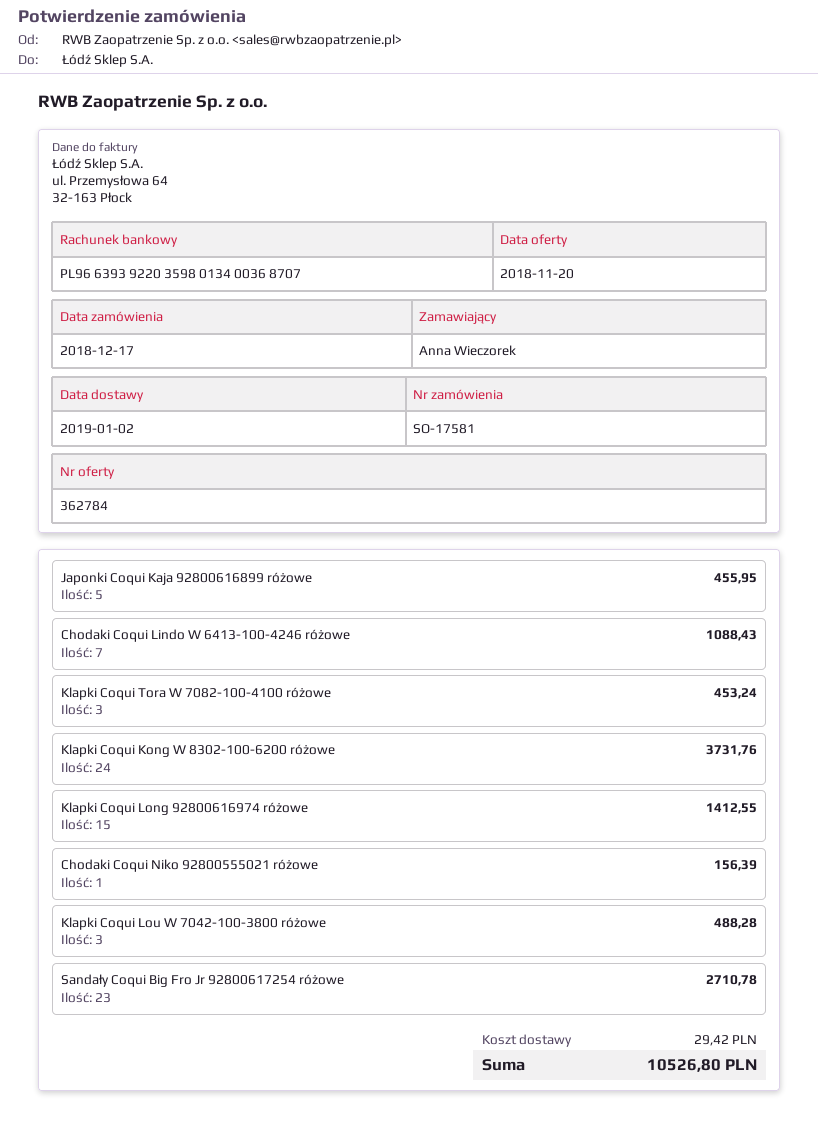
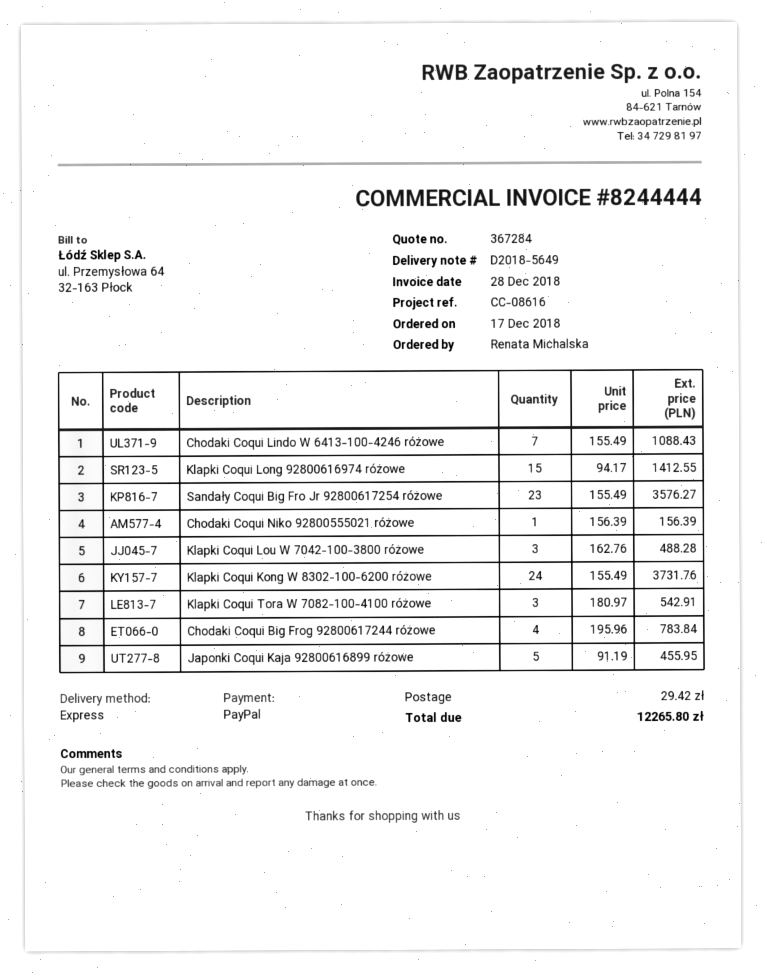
quote number: 362784 -> 367284
ordered by: Anna Wieczorek -> Renata Michalska
Klapki Coqui Tora W 7082-100-4100 różowe: 3 for 453.24 -> 3 for 542.91
Sandały Coqui Big Fro Jr 92800617254 różowe: 23 for 2710.78 -> 23 for 3576.27
Chodaki Coqui Big Frog 92800617244 różowe: none -> 4 for 783.84
total: 10526.80 -> 12265.80

